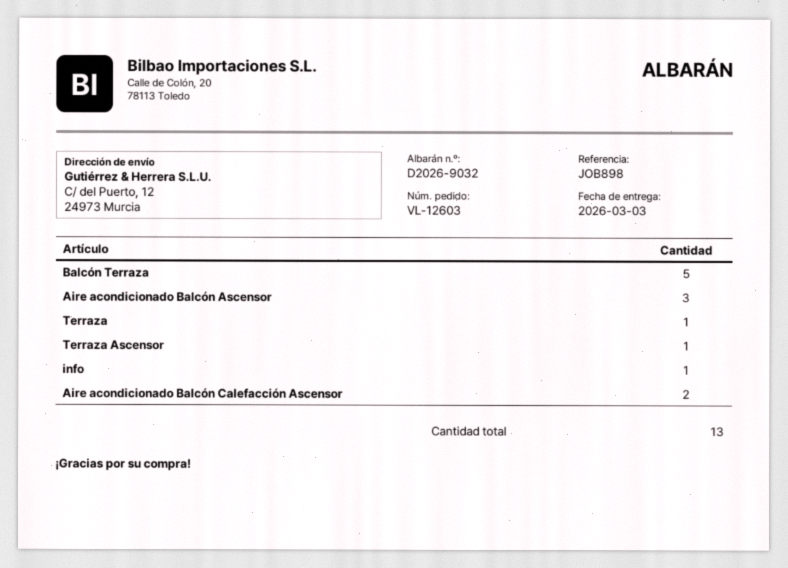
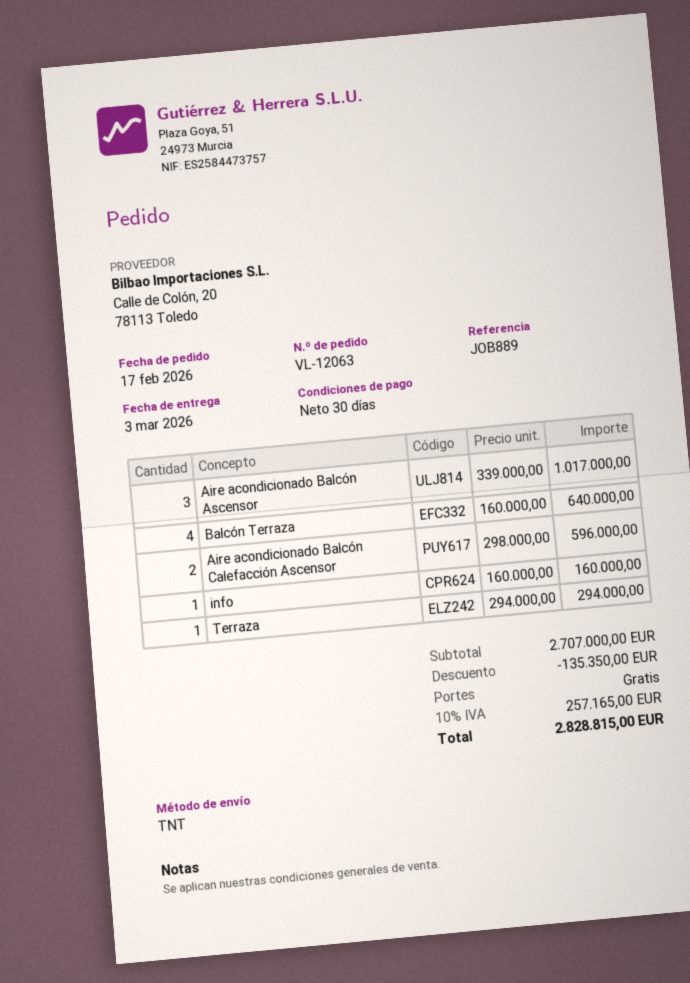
order number: VL-12603 -> VL-12063
reference: JOB898 -> JOB889
Balcón Terraza: 5 -> 4
Terraza Ascensor: 1 -> none

